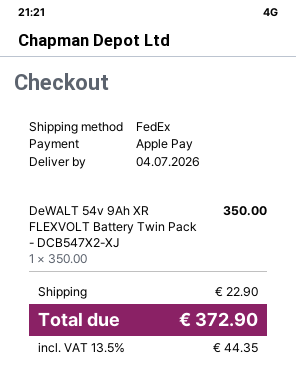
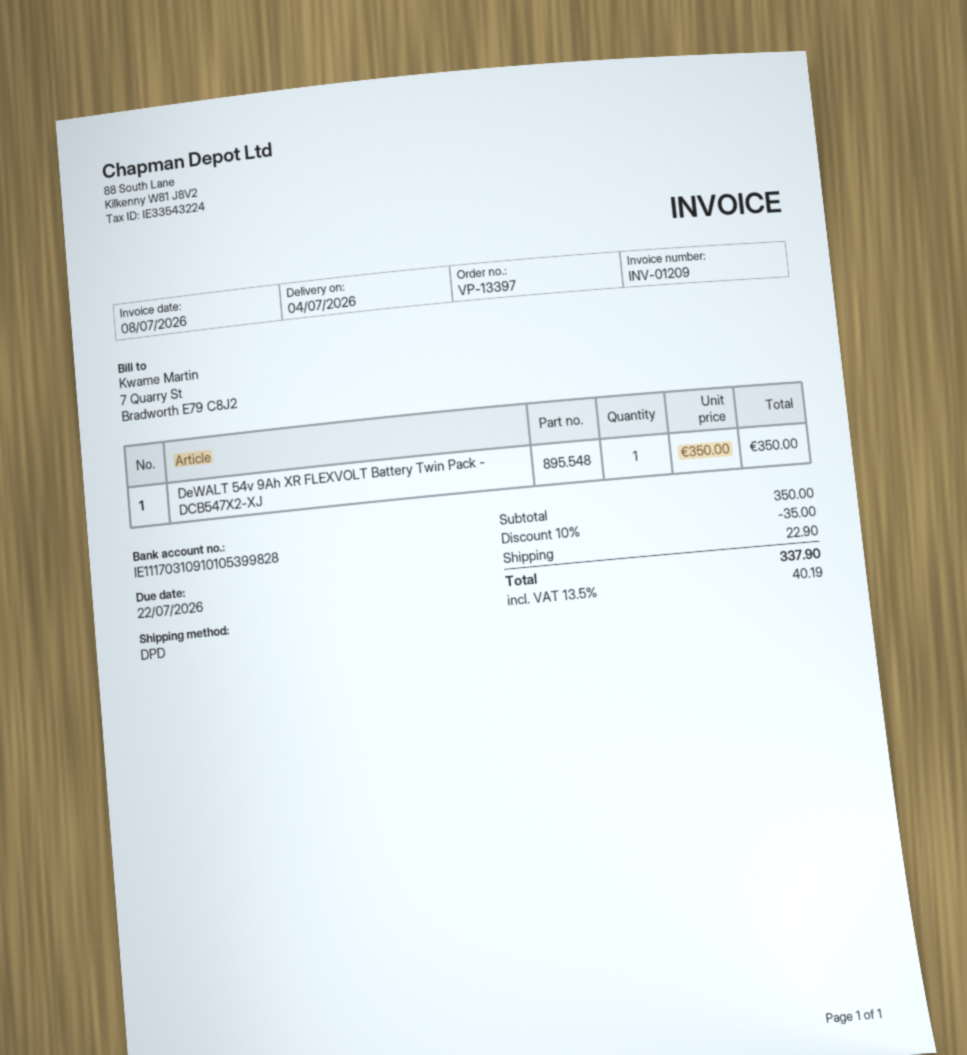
shipping method: FedEx -> DPD
discount: none -> 10% = 35.00
tax: 13.5% = 44.35 -> 13.5% = 40.19
total: 372.90 -> 337.90

